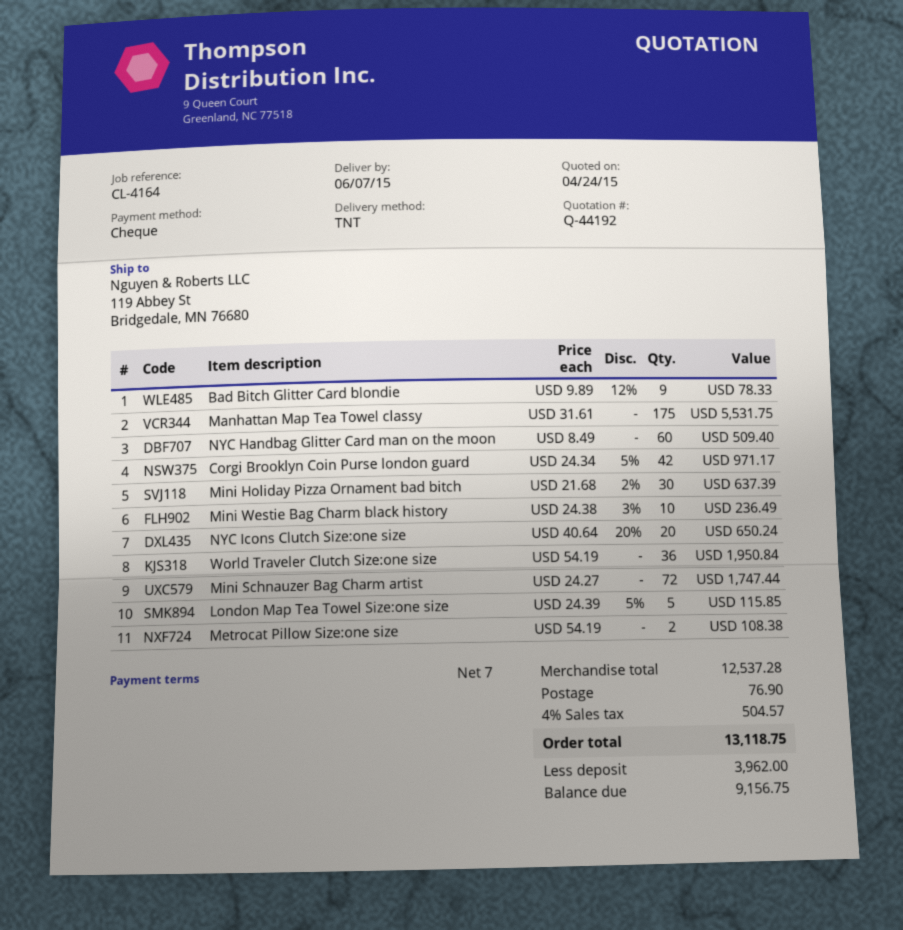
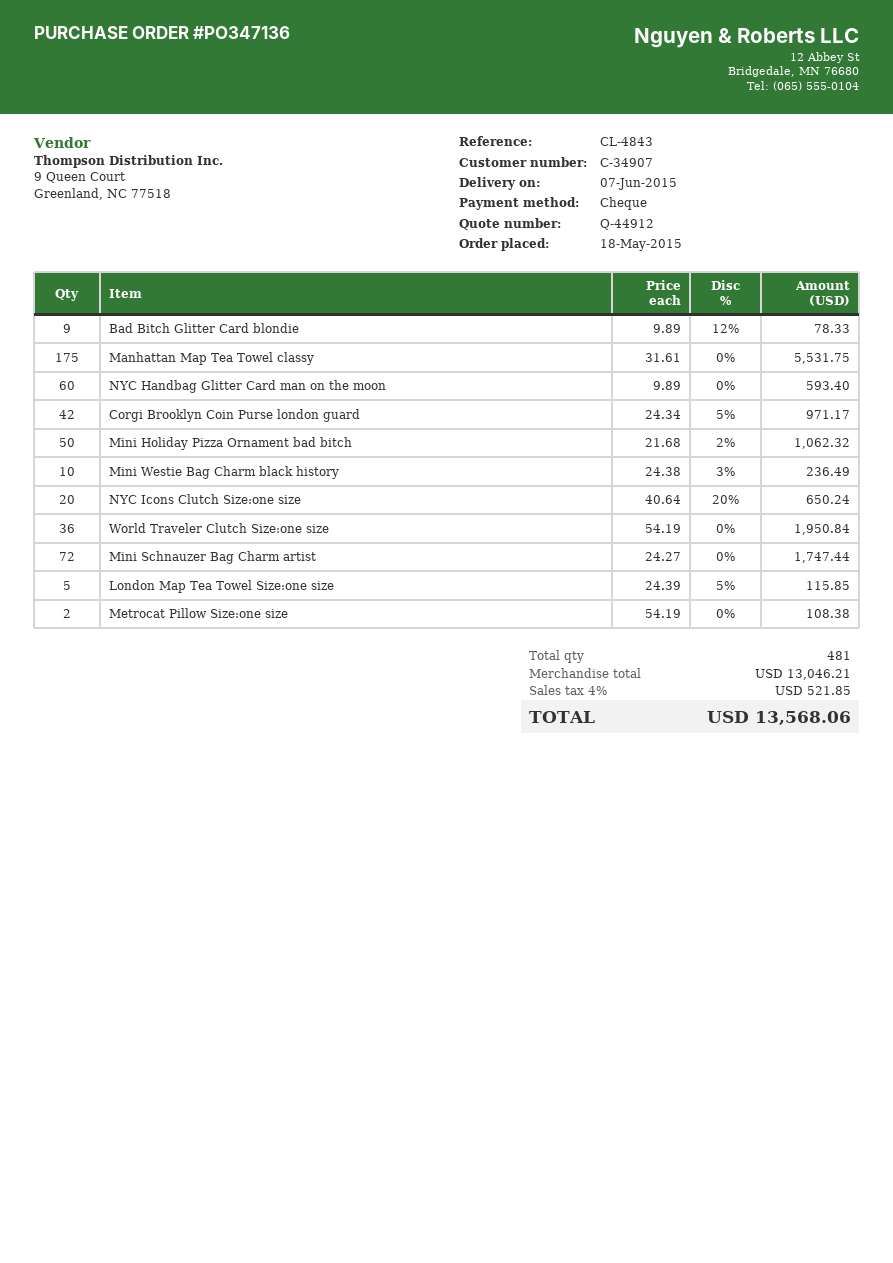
quote number: Q-44192 -> Q-44912
reference: CL-4164 -> CL-4843
NYC Handbag Glitter Card man on the moon: 60 x 8.49 = 509.40 -> 60 x 9.89 = 593.40
Mini Holiday Pizza Ornament bad bitch: 30 x 21.68 - 2% = 637.39 -> 50 x 21.68 - 2% = 1062.32
subtotal: 12537.28 -> 13046.21
shipping: 76.90 -> none
tax: 4% = 504.57 -> 4% = 521.85
total: 13118.75 -> 13568.06

